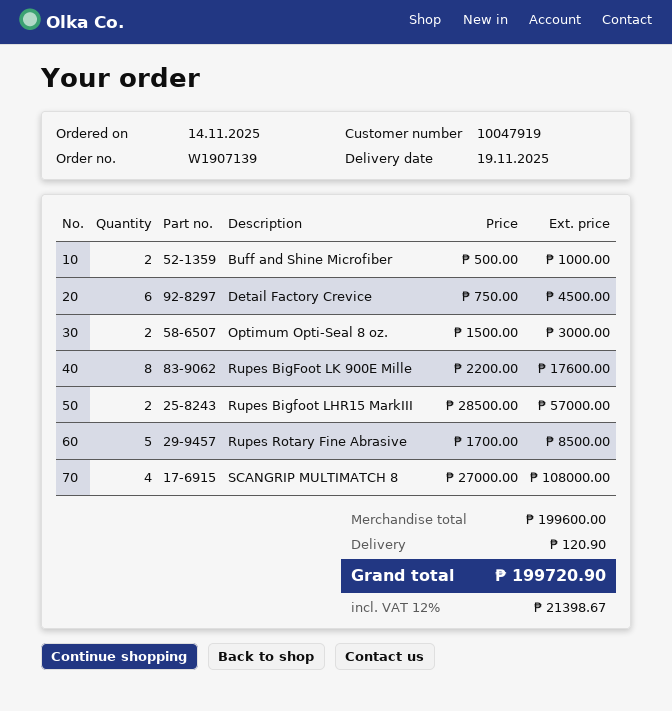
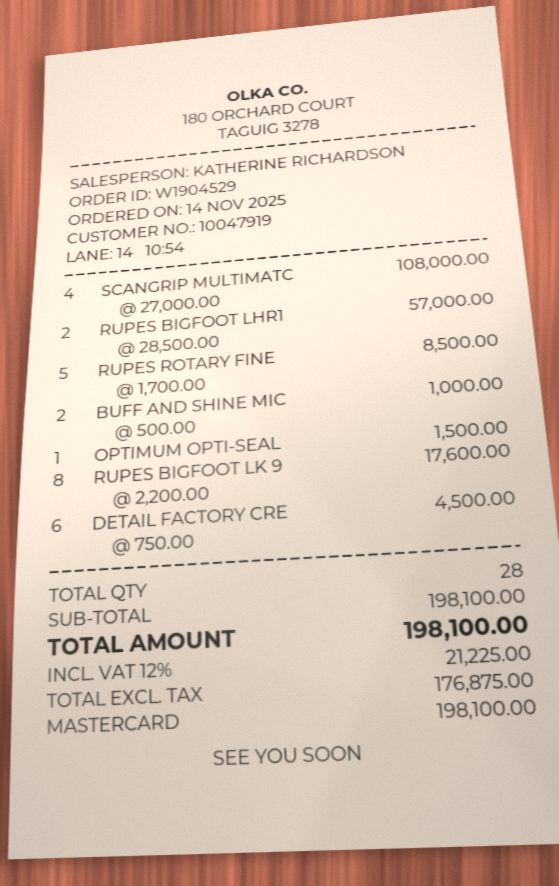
order number: W1907139 -> W1904529
Optimum Opti-Seal 8 oz.: 2 x 1500.00 = 3000.00 -> 1 x 1500.00 = 1500.00
subtotal: 199600.00 -> 198100.00
shipping: 120.90 -> none
tax: 12% = 21398.67 -> 12% = 21225.00
total: 199720.90 -> 198100.00

